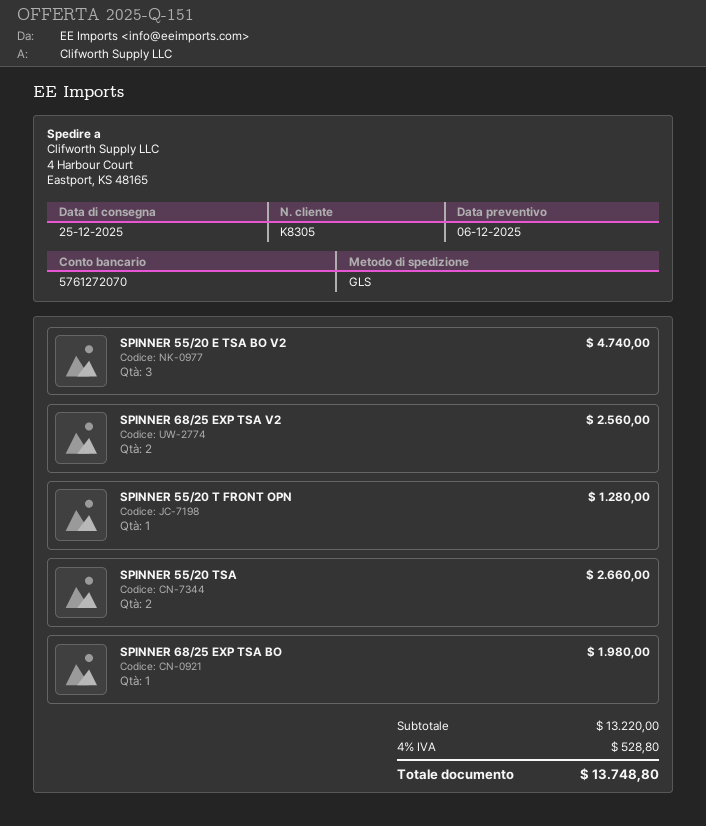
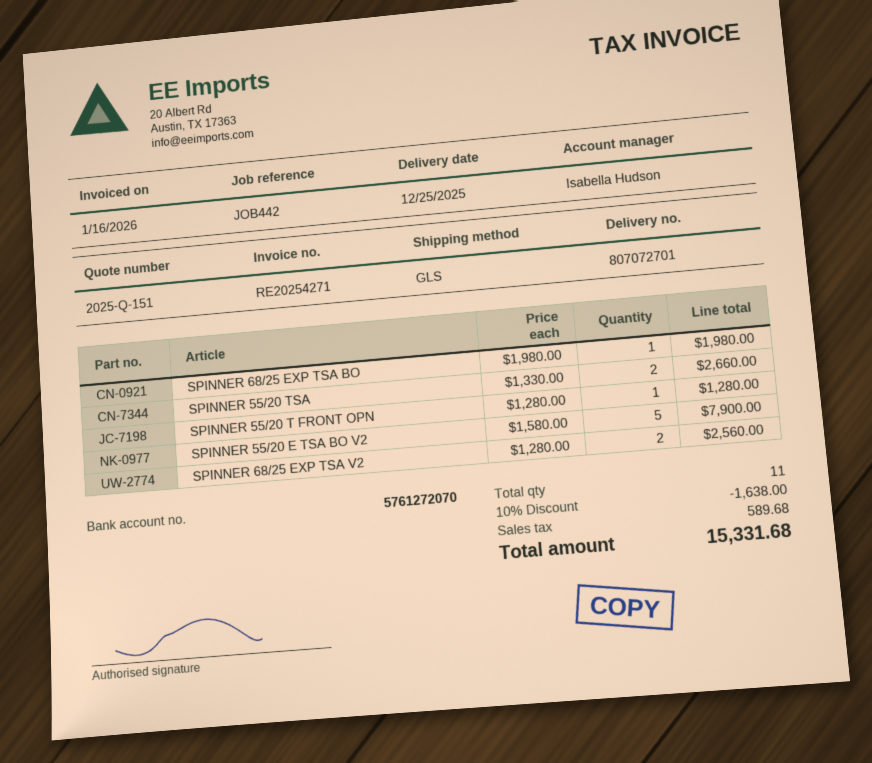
SPINNER 55/20 E TSA BO V2: 3 for 4740.00 -> 5 for 7900.00
discount: none -> 10% = 1638.00
tax: 528.80 -> 589.68
total: 13748.80 -> 15331.68

